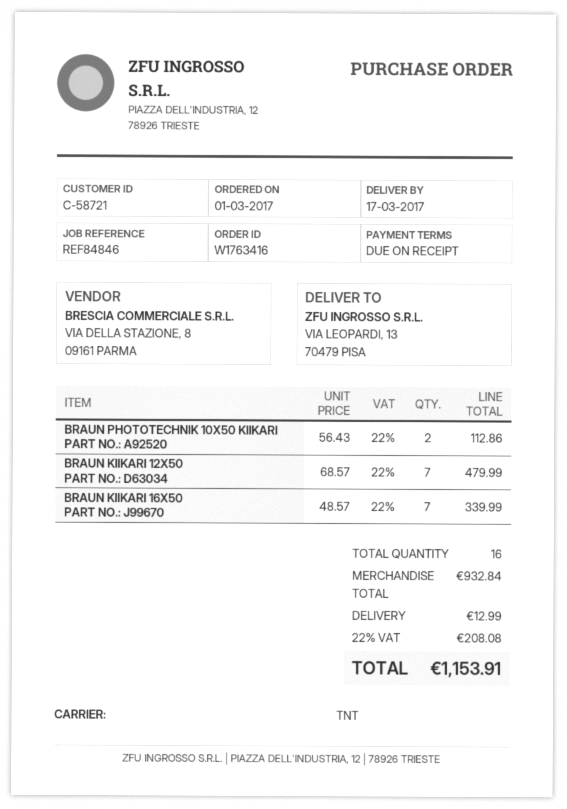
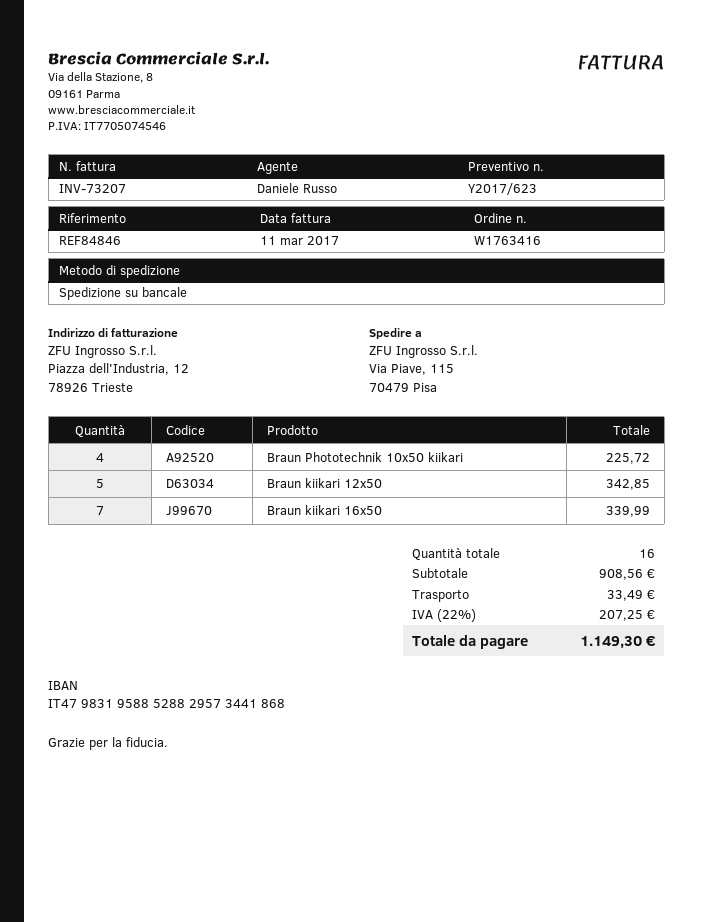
shipping method: TNT -> pallet freight
ship to: VIA LEOPARDI, 13, 70479 PISA -> Via Piave, 115, 70479 Pisa
BRAUN PHOTOTECHNIK 10X50 KIIKARI: 2 for 112.86 -> 4 for 225.72
BRAUN KIIKARI 12X50: 7 for 479.99 -> 5 for 342.85
subtotal: 932.84 -> 908.56
shipping: 12.99 -> 33.49
tax: 22% = 208.08 -> 22% = 207.25
total: 1153.91 -> 1149.30

